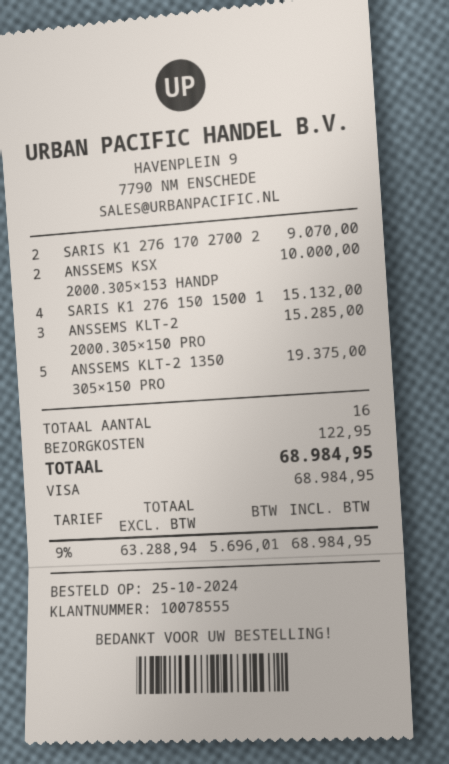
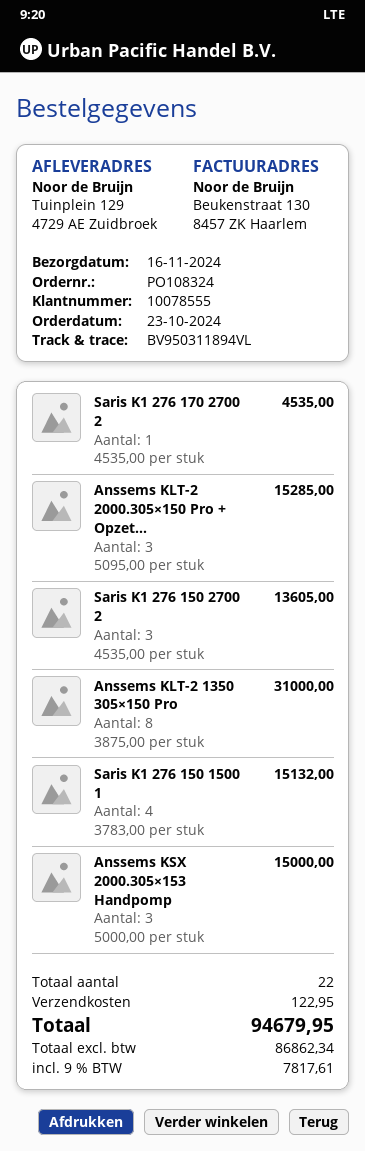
order date: 2024-10-25 -> 2024-10-23
SARIS K1 276 170 2700 2: 2 for 9070.00 -> 1 for 4535.00
ANSSEMS KSX 2000.305×153 HANDP: 2 for 10000.00 -> 3 for 15000.00
ANSSEMS KLT-2 1350 305×150 PRO: 5 for 19375.00 -> 8 for 31000.00
Saris K1 276 150 2700 2: none -> 3 for 13605.00
total quantity: 16 -> 22
net: 63288.94 -> 86862.34
tax: 9% = 5696.01 -> 9% = 7817.61
total: 68984.95 -> 94679.95

